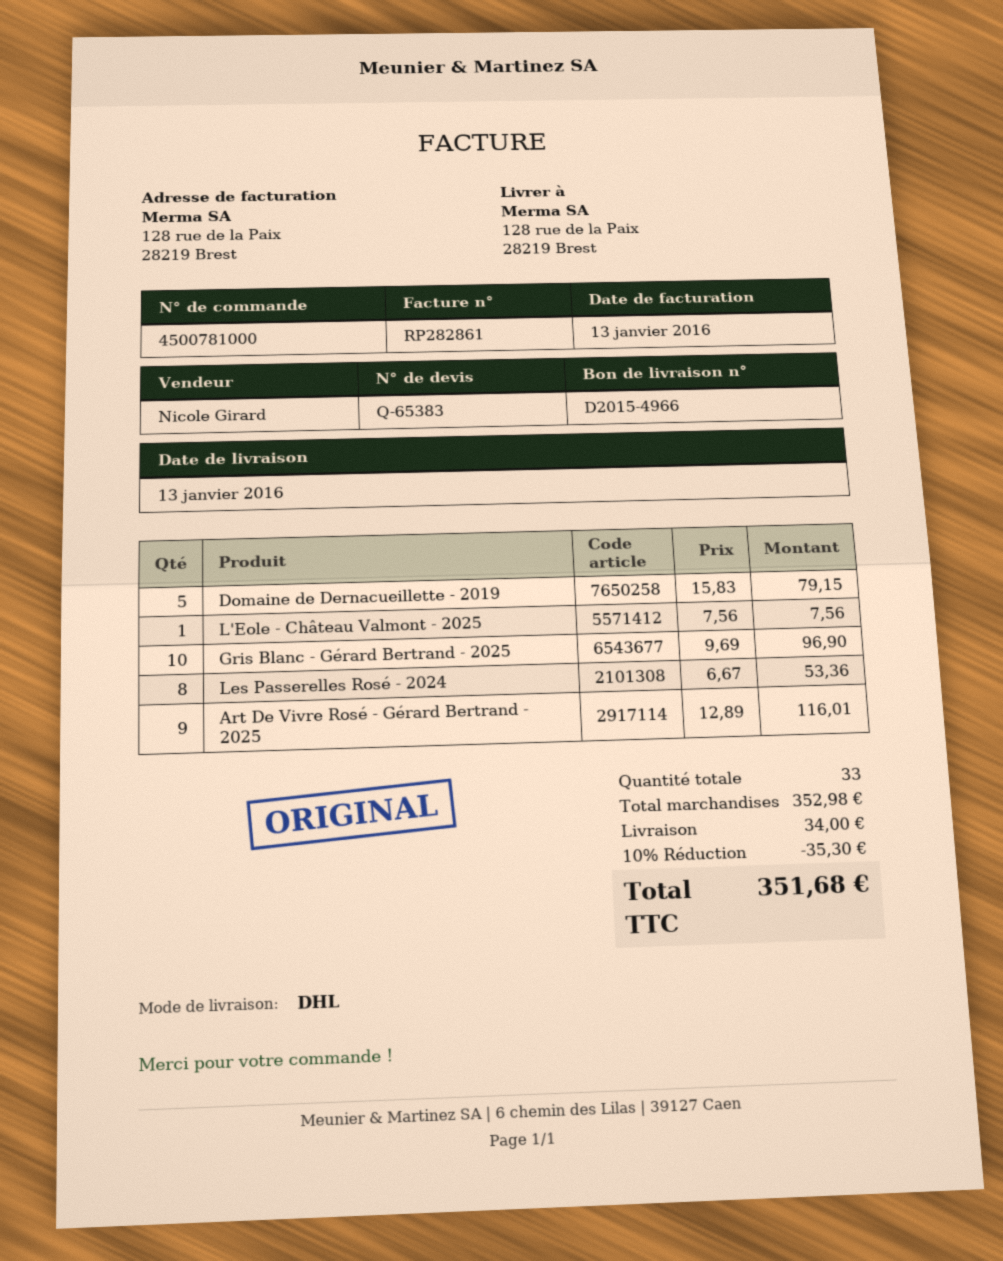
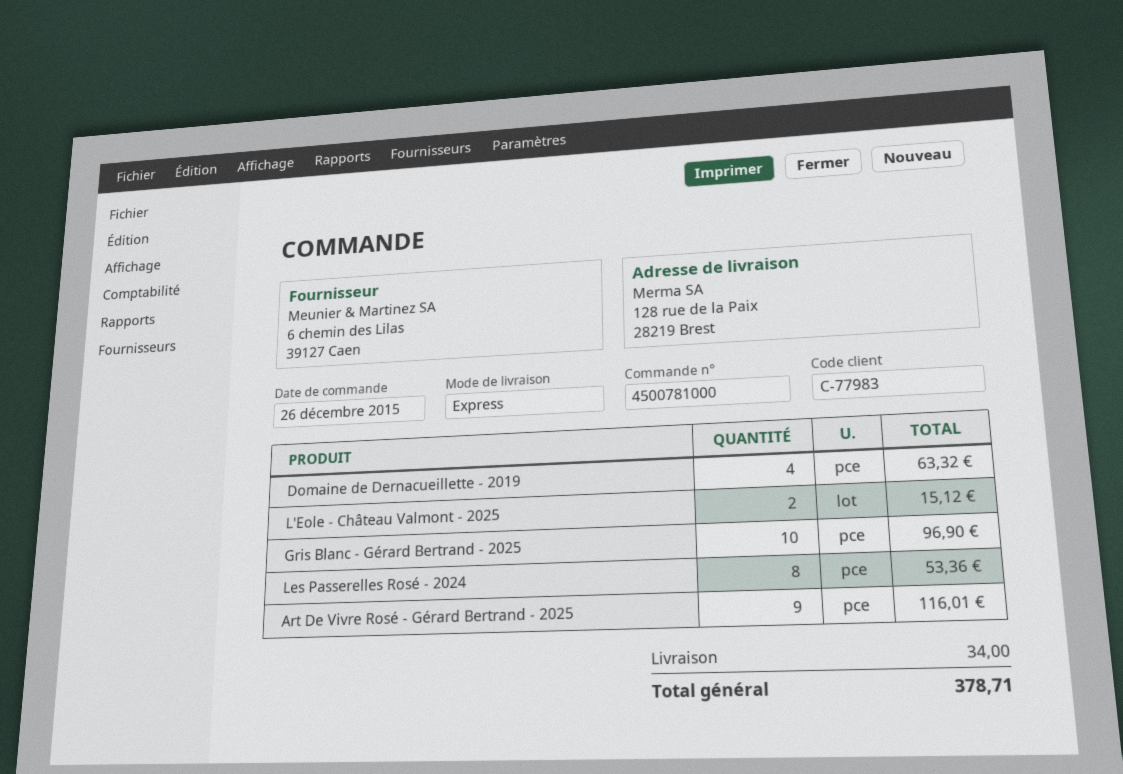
shipping method: DHL -> express
Domaine de Dernacueillette - 2019: 5 for 79.15 -> 4 for 63.32
L'Eole - Château Valmont - 2025: 1 for 7.56 -> 2 for 15.12
discount: 10% = 35.30 -> none
total: 351.68 -> 378.71

